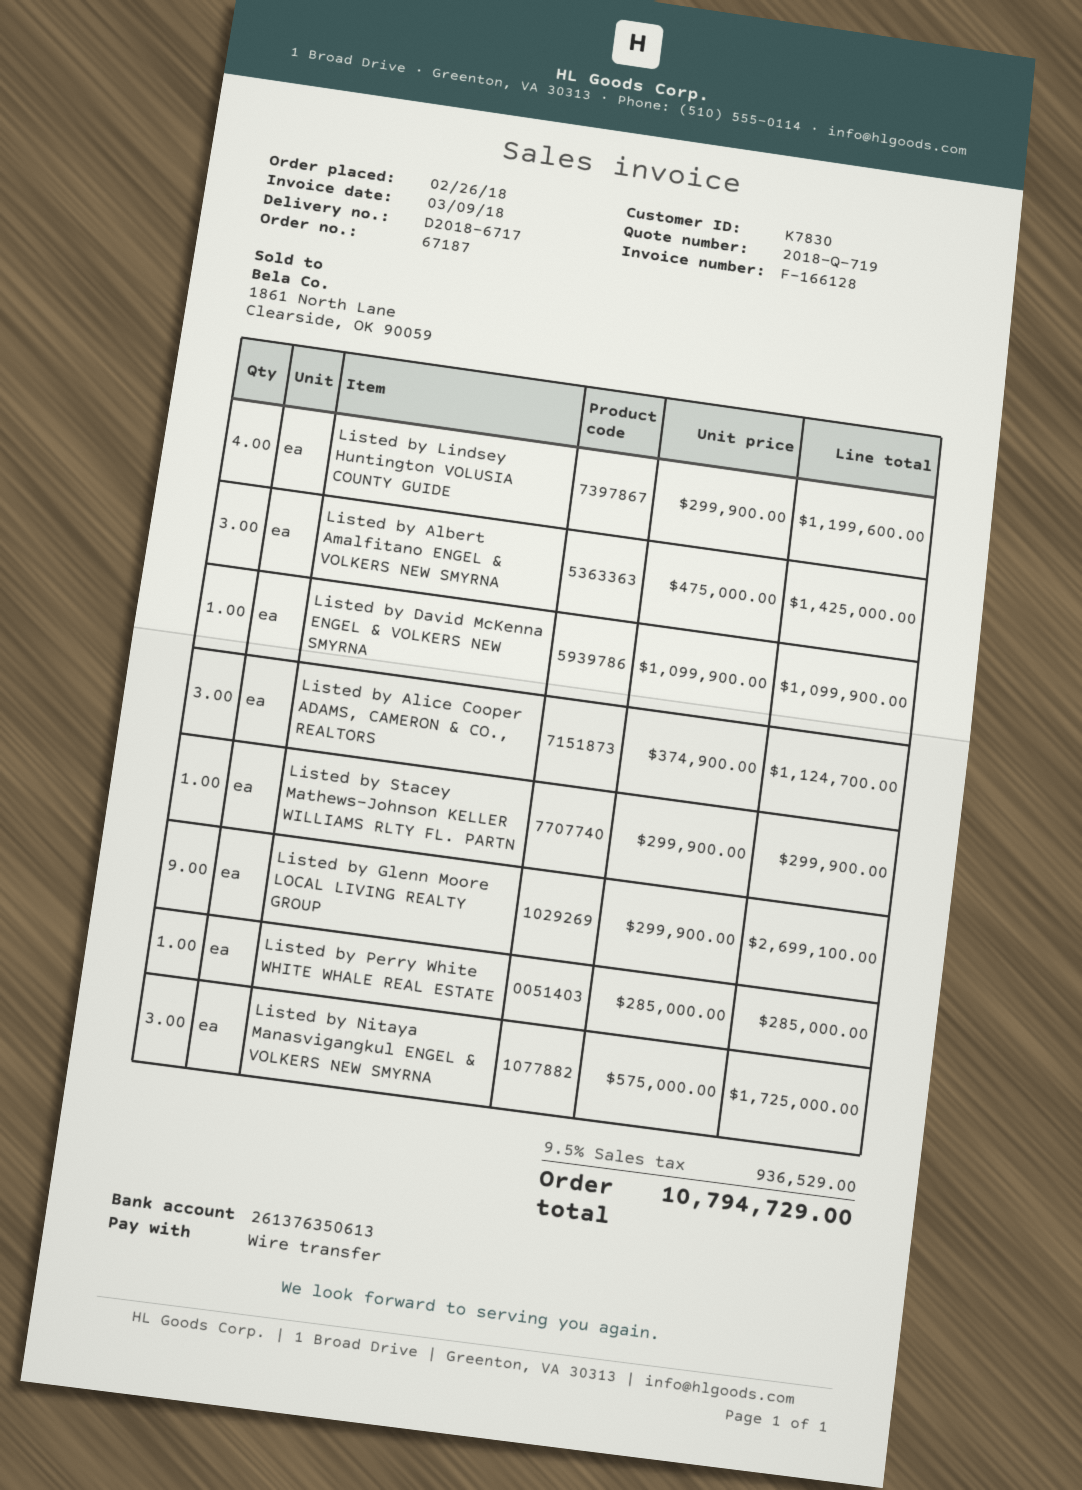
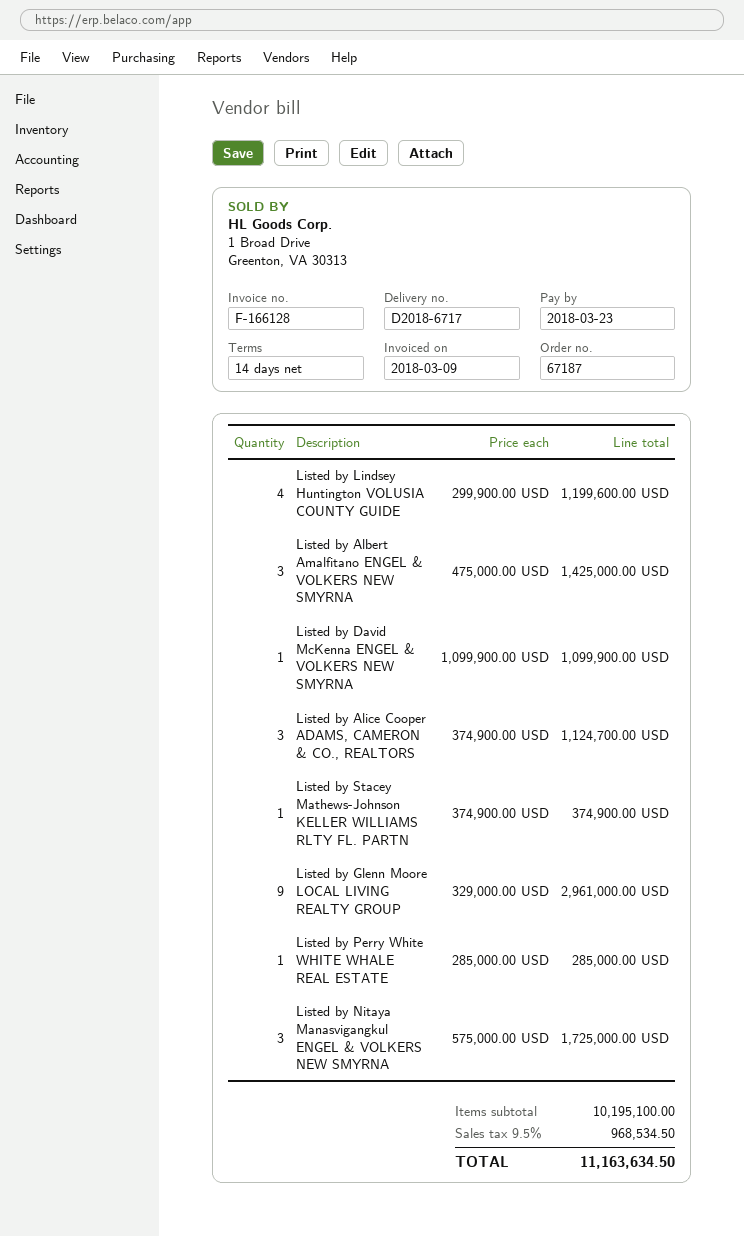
Listed by Stacey Mathews-Johnson KELLER WILLIAMS RLTY FL. PARTN: 1 x 299900.00 = 299900.00 -> 1 x 374900.00 = 374900.00
Listed by Glenn Moore LOCAL LIVING REALTY GROUP: 9 x 299900.00 = 2699100.00 -> 9 x 329000.00 = 2961000.00
tax: 9.5% = 936529.00 -> 9.5% = 968534.50
total: 10794729.00 -> 11163634.50

